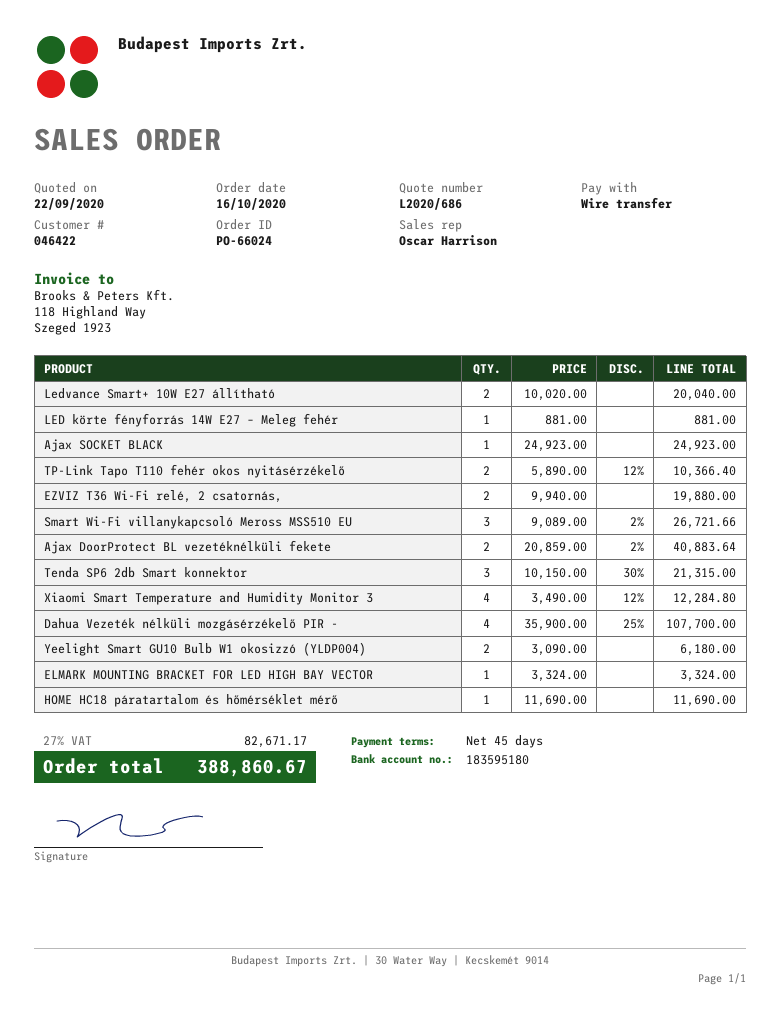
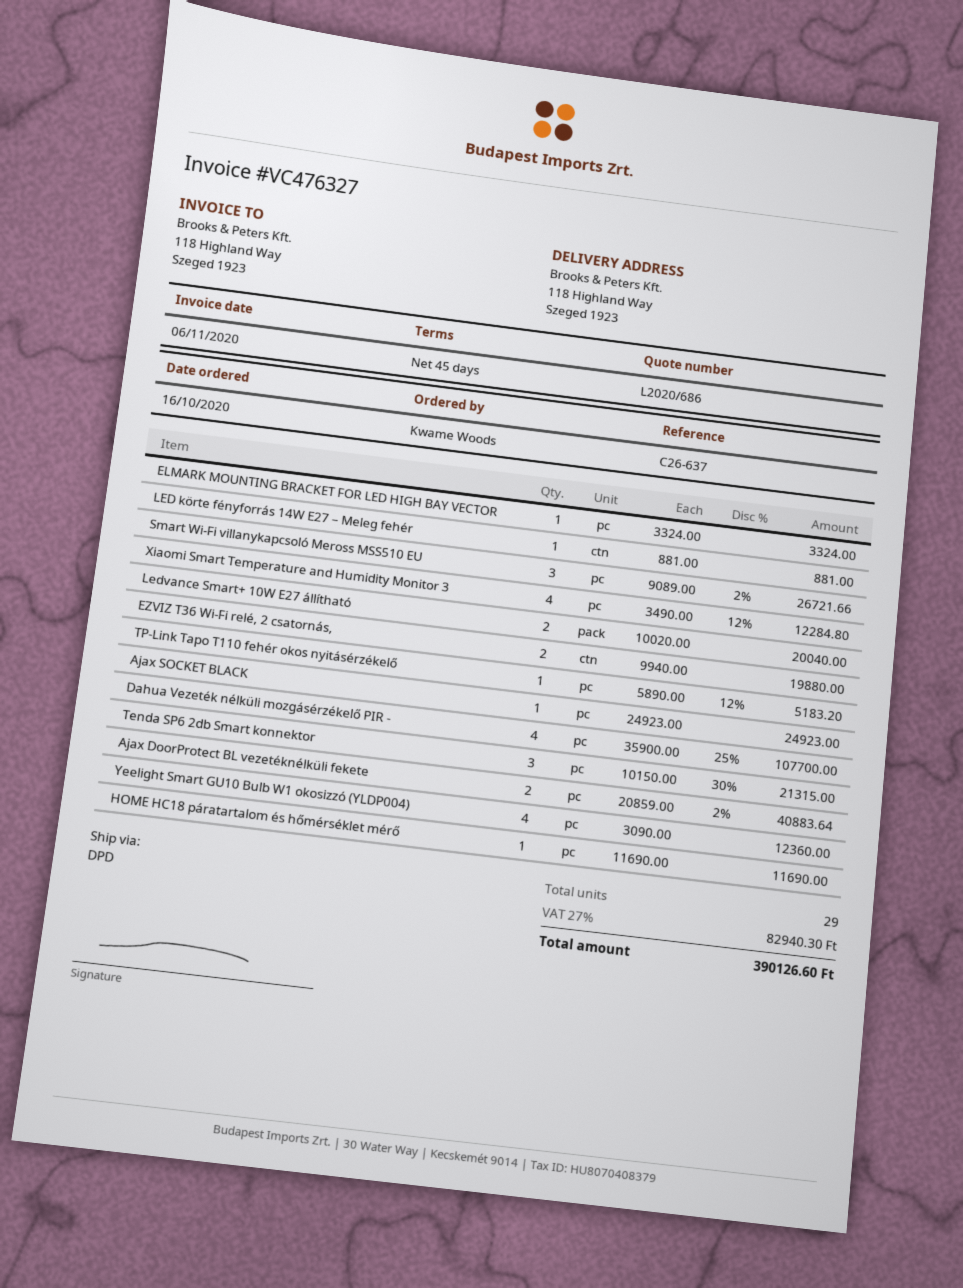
TP-Link Tapo T110 fehér okos nyitásérzékelő: 2 x 5890.00 - 12% = 10366.40 -> 1 x 5890.00 - 12% = 5183.20
Yeelight Smart GU10 Bulb W1 okosizzó (YLDP004): 2 x 3090.00 = 6180.00 -> 4 x 3090.00 = 12360.00
tax: 27% = 82671.17 -> 27% = 82940.30
total: 388860.67 -> 390126.60

